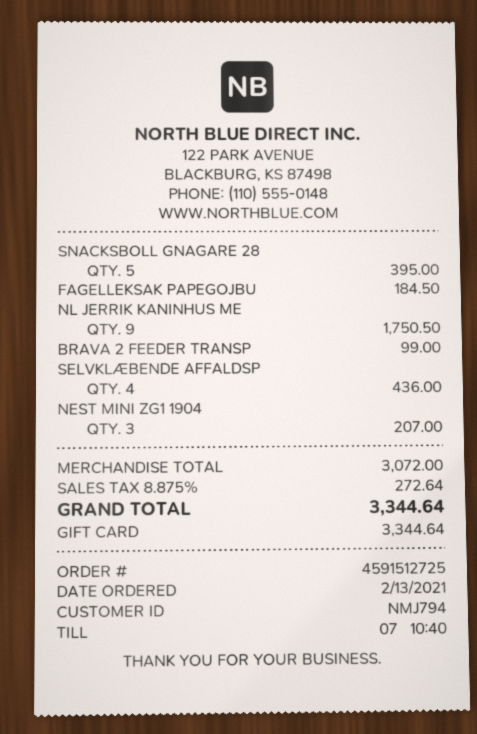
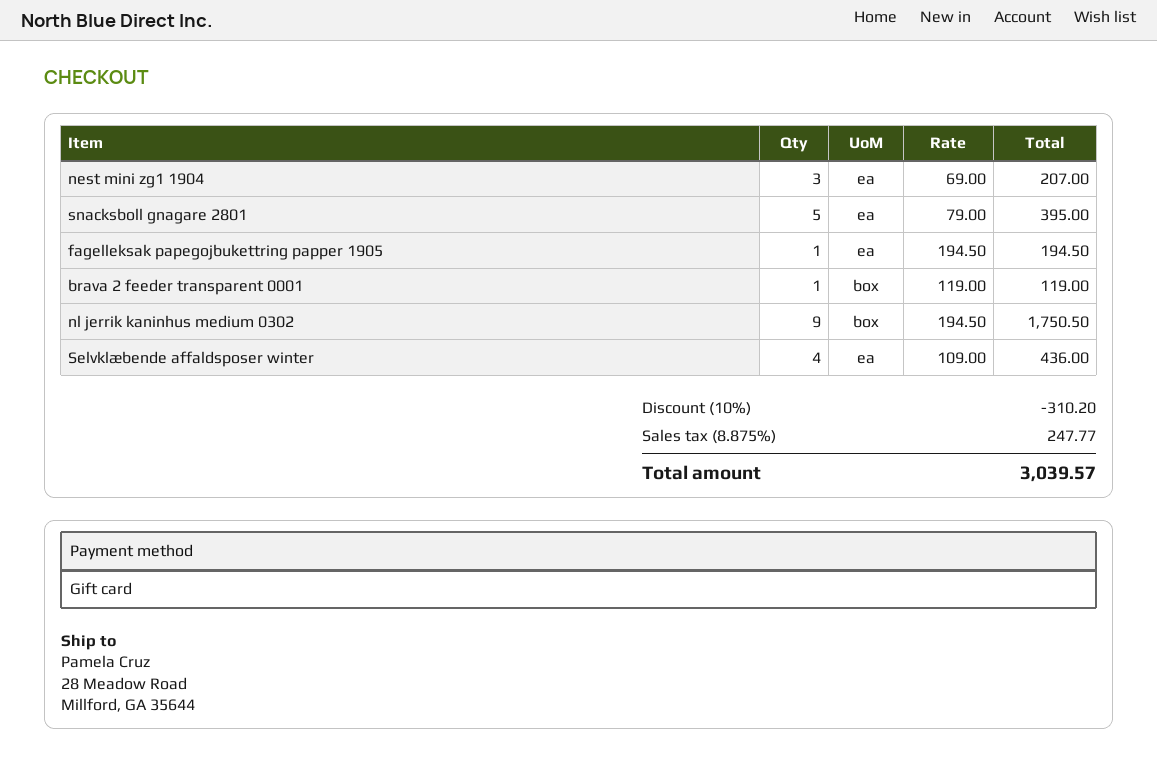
FAGELLEKSAK PAPEGOJBU: 1 for 184.50 -> 1 for 194.50
BRAVA 2 FEEDER TRANSP: 1 for 99.00 -> 1 for 119.00
discount: none -> 10% = 310.20
tax: 8.875% = 272.64 -> 8.875% = 247.77
total: 3344.64 -> 3039.57

